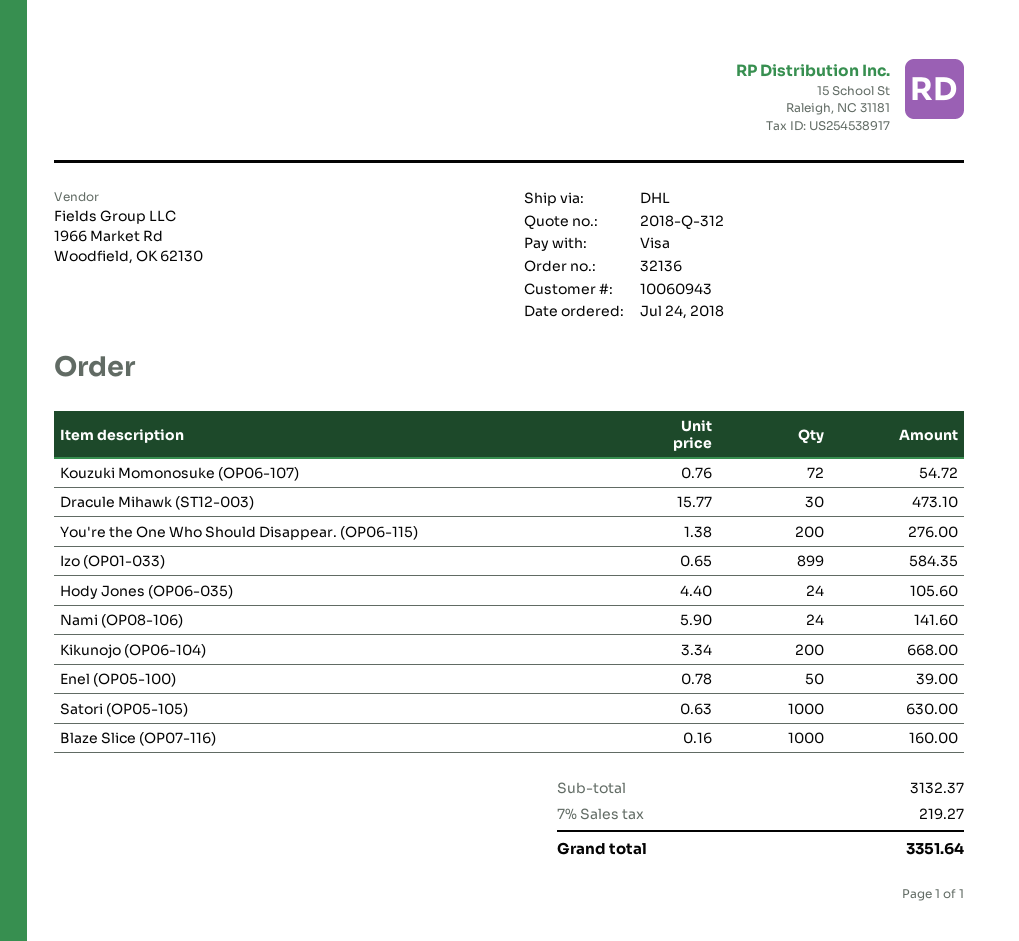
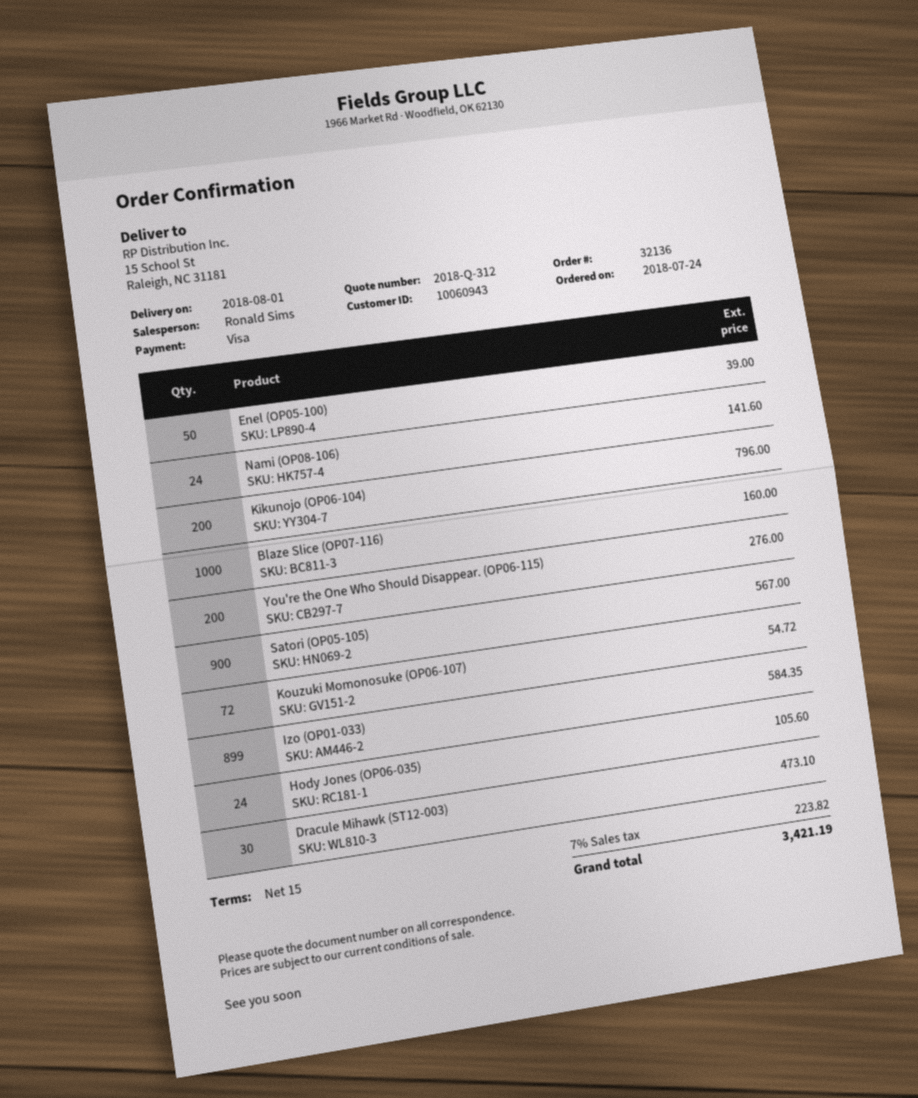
Kikunojo (OP06-104): 200 for 668.00 -> 200 for 796.00
Satori (OP05-105): 1000 for 630.00 -> 900 for 567.00
tax: 7% = 219.27 -> 7% = 223.82
total: 3351.64 -> 3421.19

